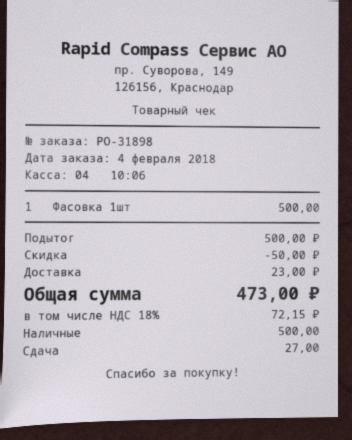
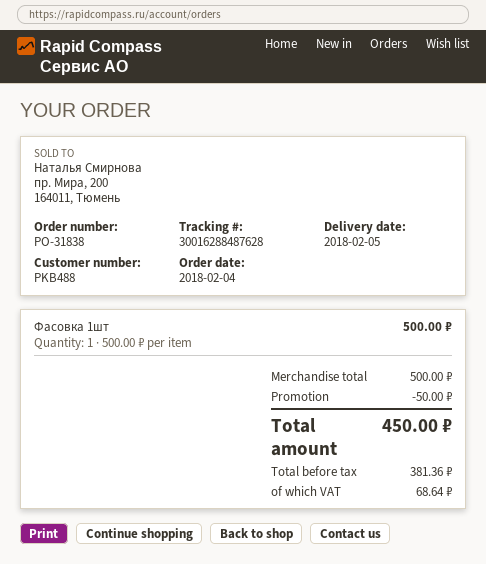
order number: PO-31898 -> PO-31838
shipping: 23.00 -> none
tax: 72.15 -> 68.64
total: 473.00 -> 450.00

